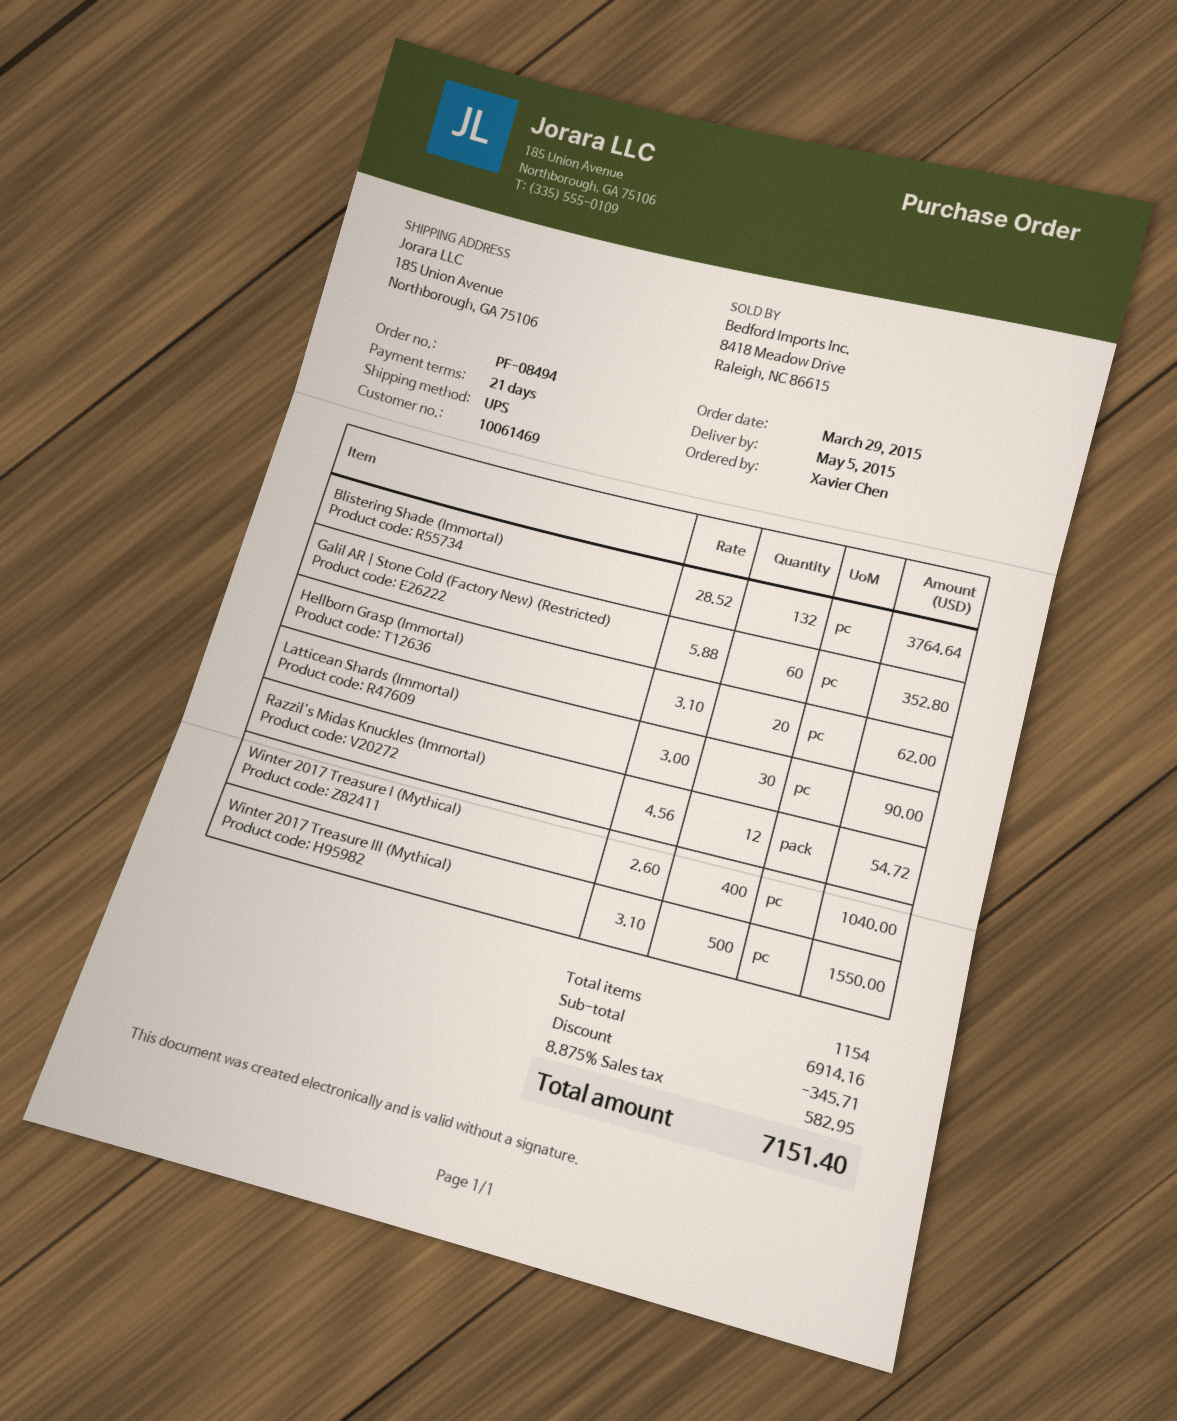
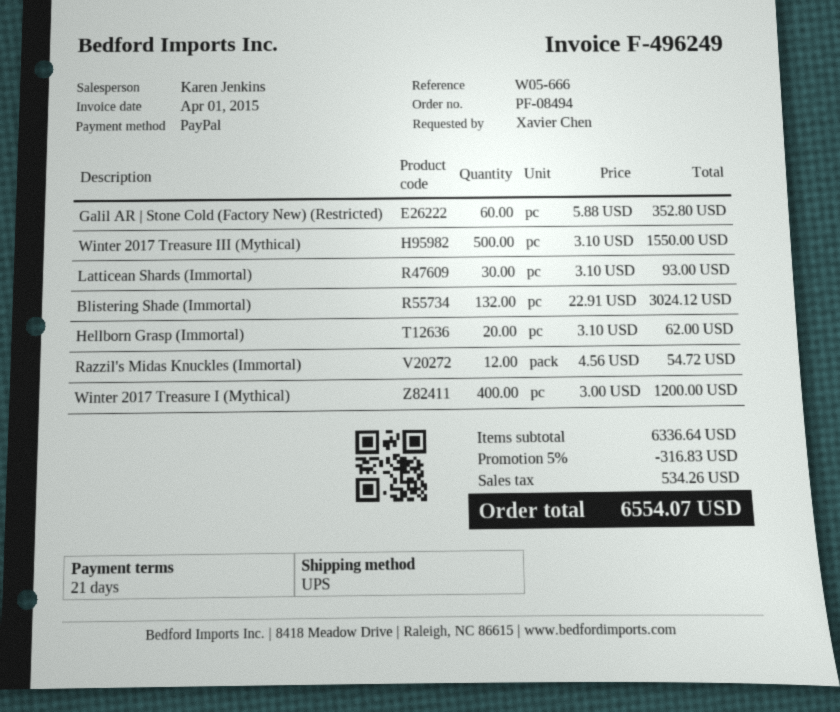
Blistering Shade (Immortal): 132 x 28.52 = 3764.64 -> 132 x 22.91 = 3024.12
Latticean Shards (Immortal): 30 x 3.00 = 90.00 -> 30 x 3.10 = 93.00
Winter 2017 Treasure I (Mythical): 400 x 2.60 = 1040.00 -> 400 x 3.00 = 1200.00
subtotal: 6914.16 -> 6336.64
discount: 345.71 -> 316.83
tax: 582.95 -> 534.26
total: 7151.40 -> 6554.07

